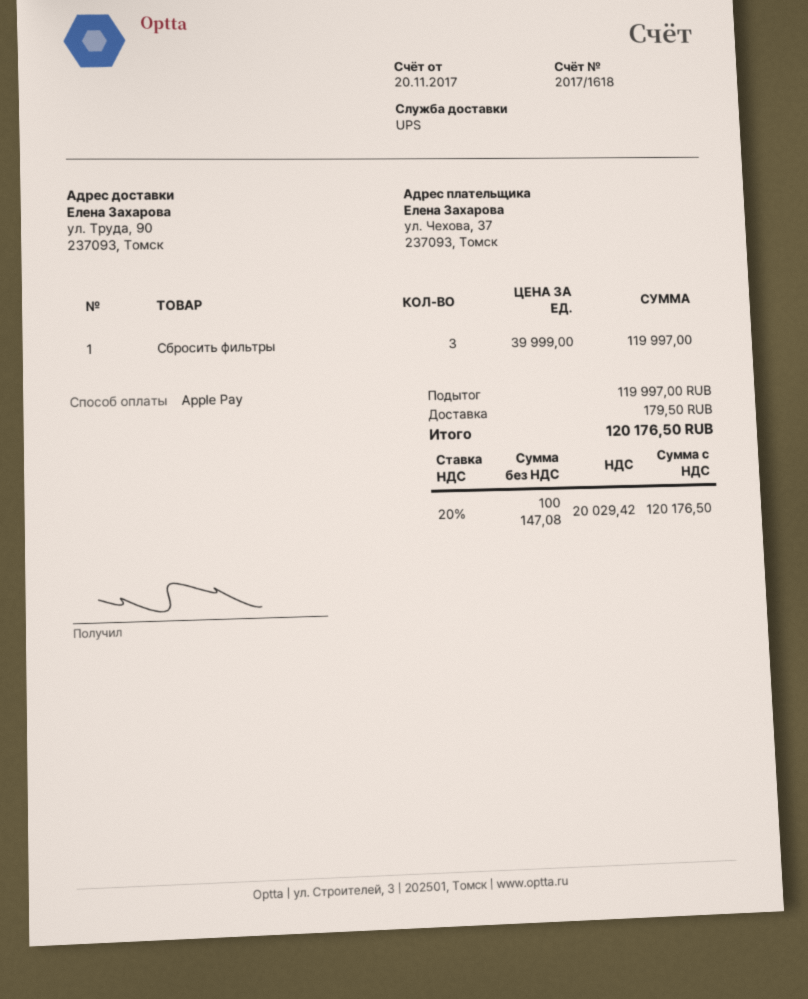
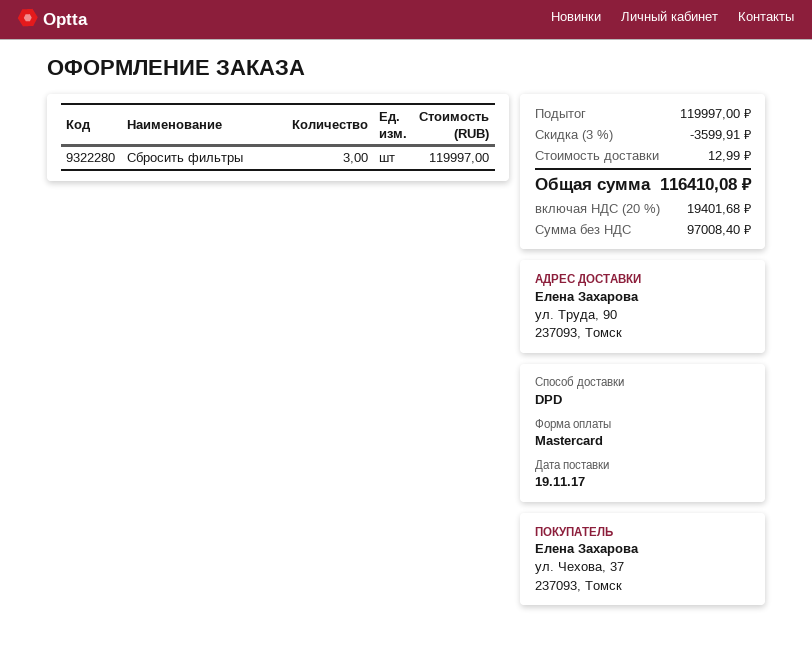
payment method: Apple Pay -> Mastercard
shipping method: UPS -> DPD
discount: none -> 3% = 3599.91
shipping: 179.50 -> 12.99
net: 100147.08 -> 97008.40
tax: 20% = 20029.42 -> 20% = 19401.68
total: 120176.50 -> 116410.08

